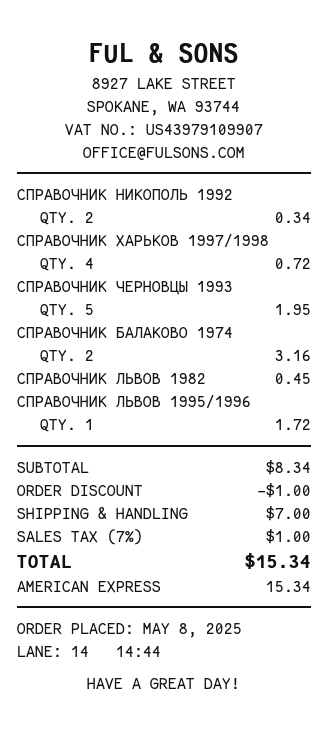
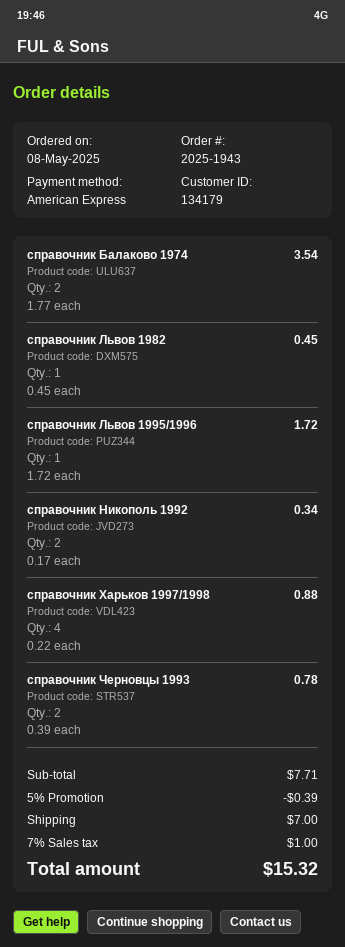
СПРАВОЧНИК ХАРЬКОВ 1997/1998: 4 for 0.72 -> 4 for 0.88
СПРАВОЧНИК ЧЕРНОВЦЫ 1993: 5 for 1.95 -> 2 for 0.78
СПРАВОЧНИК БАЛАКОВО 1974: 2 for 3.16 -> 2 for 3.54
subtotal: 8.34 -> 7.71
discount: 1.00 -> 0.39
total: 15.34 -> 15.32

